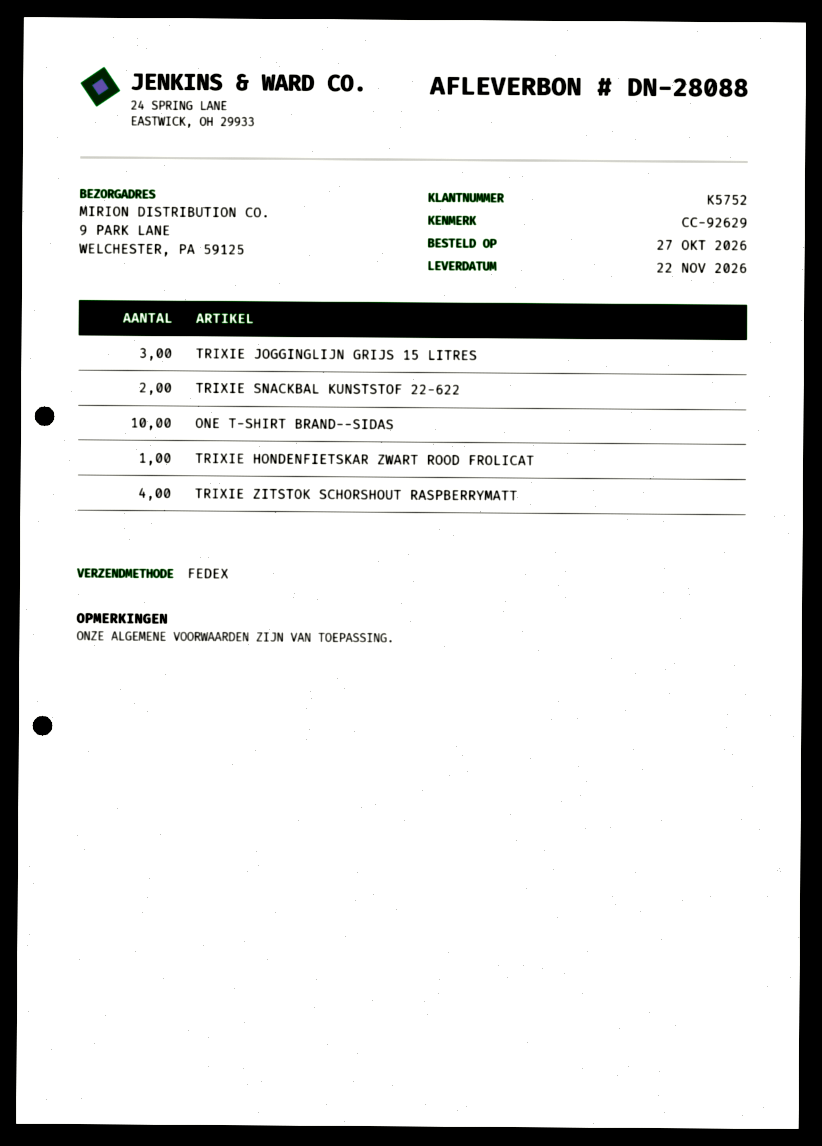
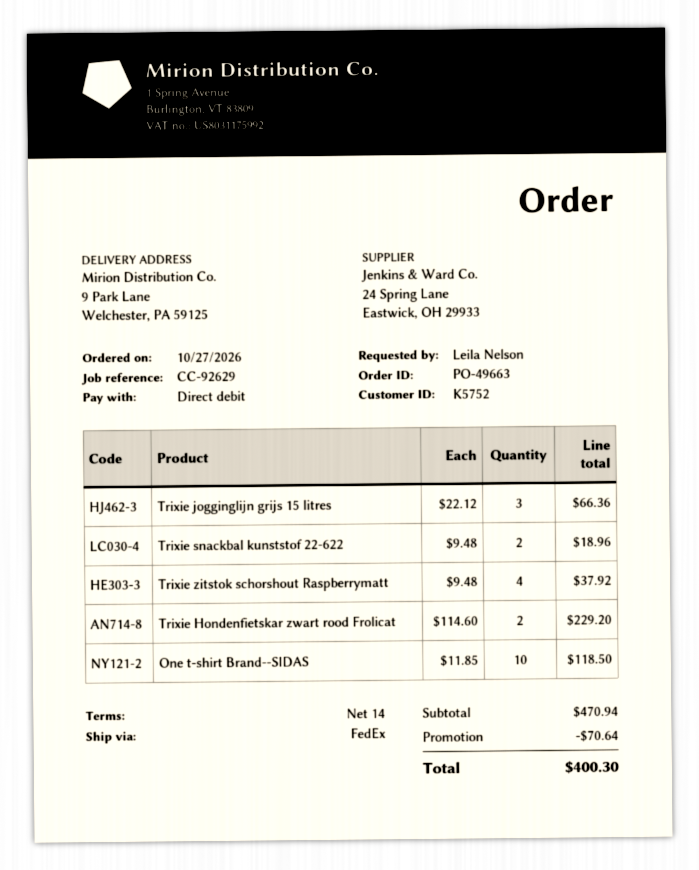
TRIXIE HONDENFIETSKAR ZWART ROOD FROLICAT: 1 -> 2

